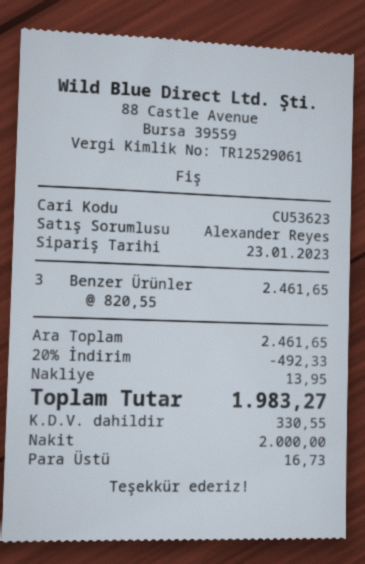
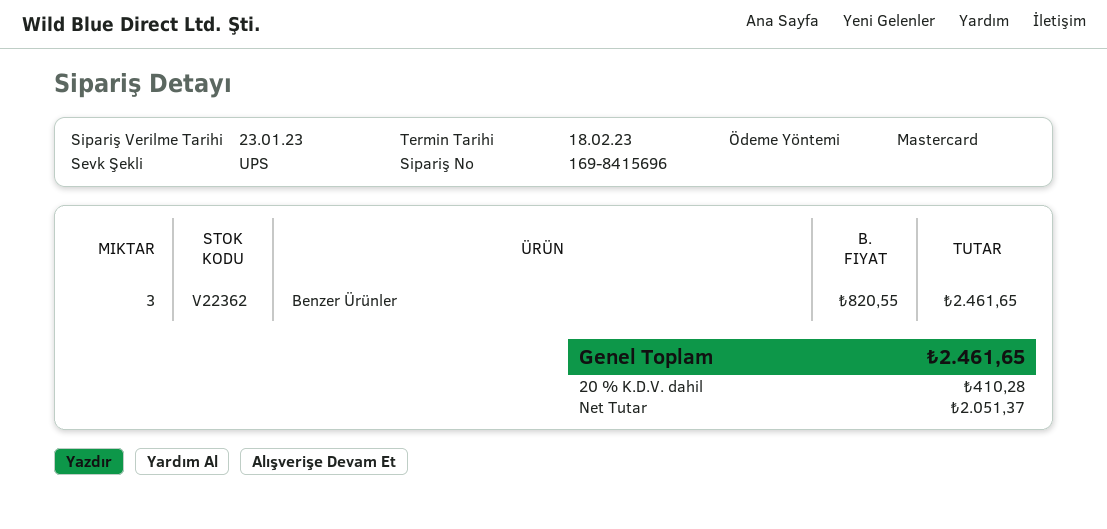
payment method: cash -> Mastercard
discount: 20% = 492.33 -> none
shipping: 13.95 -> none
tax: 330.55 -> 410.28
total: 1983.27 -> 2461.65

